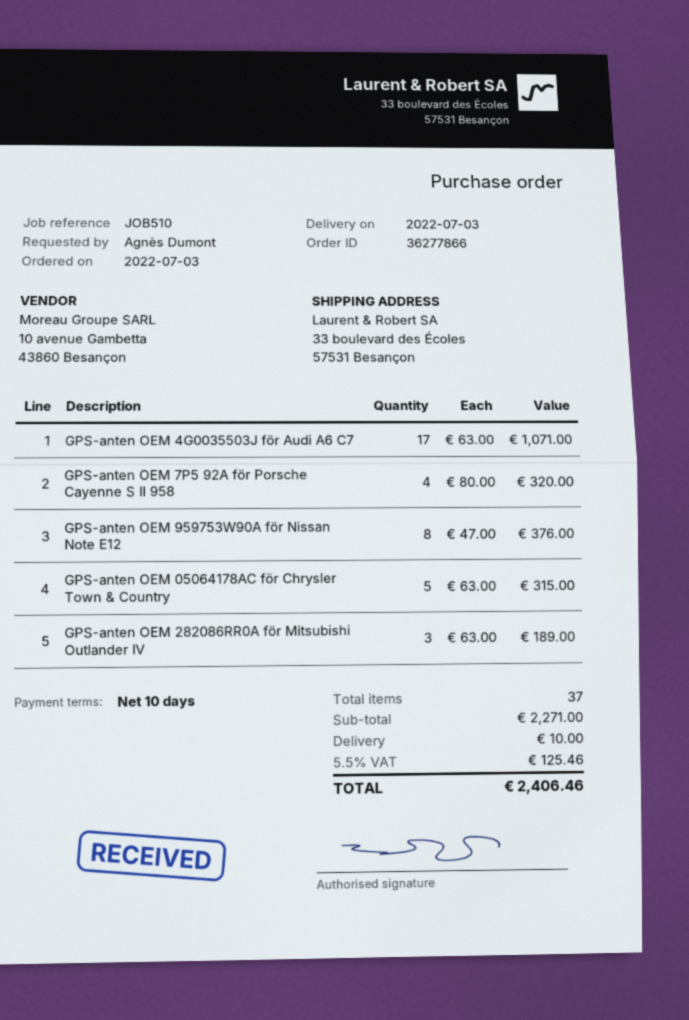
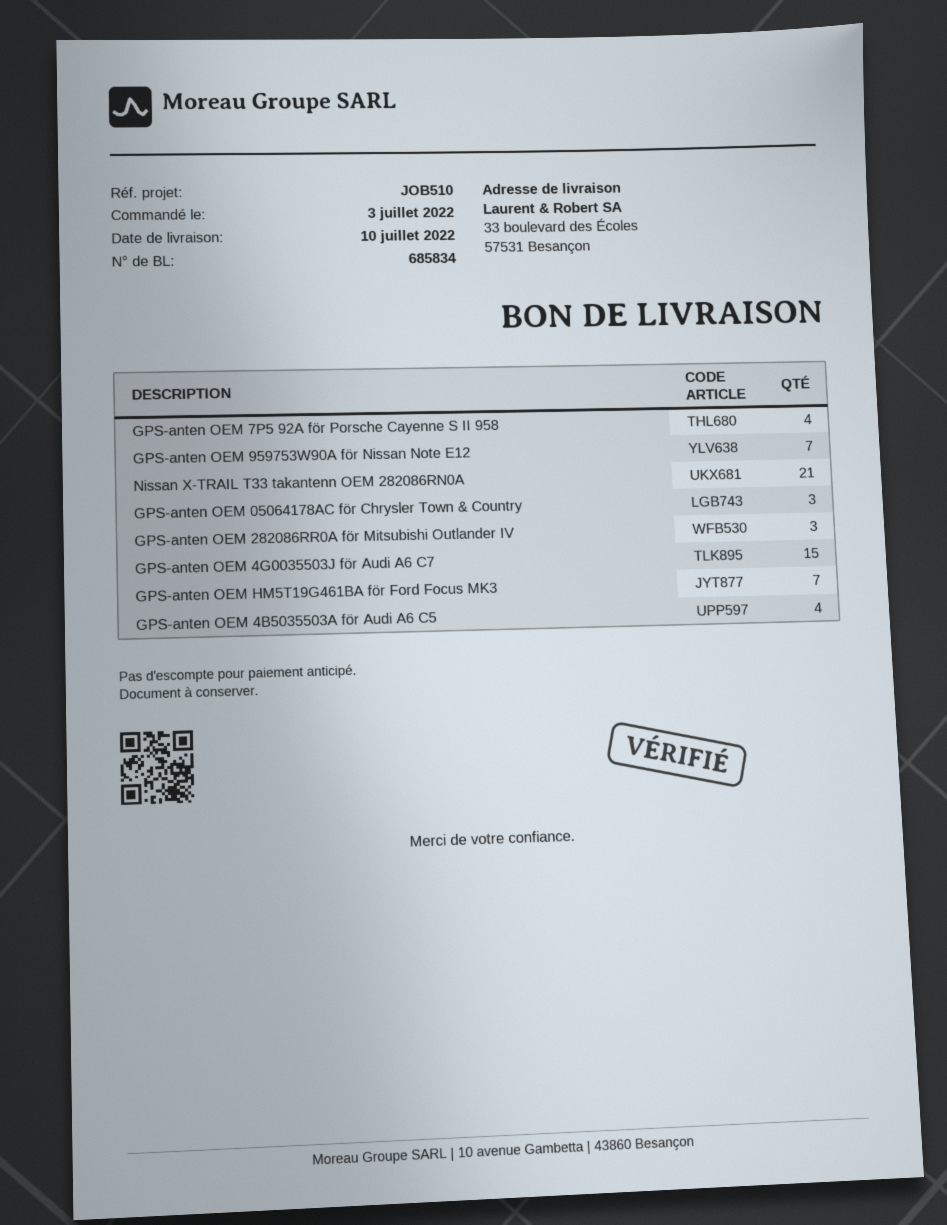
delivery date: 2022-07-03 -> 2022-07-10
GPS-anten OEM 4G0035503J för Audi A6 C7: 17 -> 15
GPS-anten OEM 959753W90A för Nissan Note E12: 8 -> 7
GPS-anten OEM 05064178AC för Chrysler Town & Country: 5 -> 3
Nissan X-TRAIL T33 takantenn OEM 282086RN0A: none -> 21
GPS-anten OEM HM5T19G461BA för Ford Focus MK3: none -> 7
GPS-anten OEM 4B5035503A för Audi A6 C5: none -> 4

